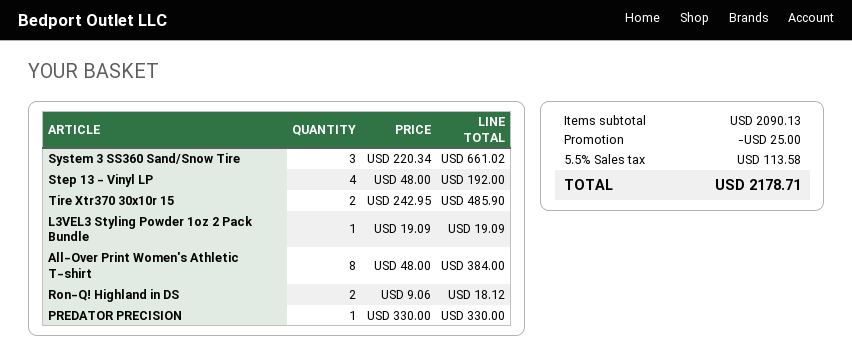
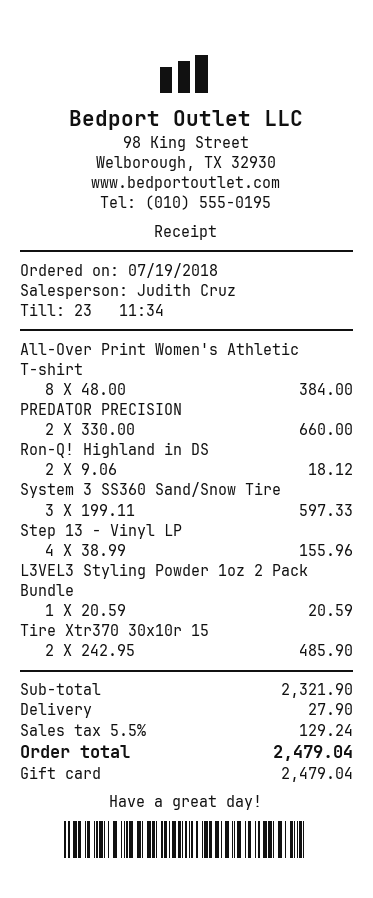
System 3 SS360 Sand/Snow Tire: 3 x 220.34 = 661.02 -> 3 x 199.11 = 597.33
Step 13 - Vinyl LP: 4 x 48.00 = 192.00 -> 4 x 38.99 = 155.96
L3VEL3 Styling Powder 1oz 2 Pack Bundle: 1 x 19.09 = 19.09 -> 1 x 20.59 = 20.59
PREDATOR PRECISION: 1 x 330.00 = 330.00 -> 2 x 330.00 = 660.00
subtotal: 2090.13 -> 2321.90
discount: 25.00 -> none
shipping: none -> 27.90
tax: 5.5% = 113.58 -> 5.5% = 129.24
total: 2178.71 -> 2479.04

